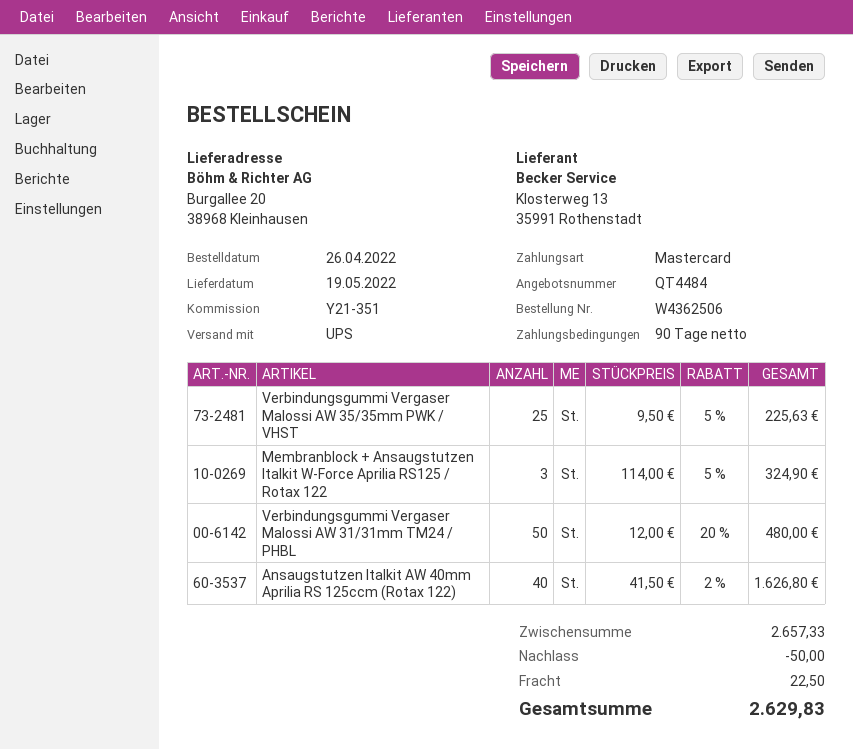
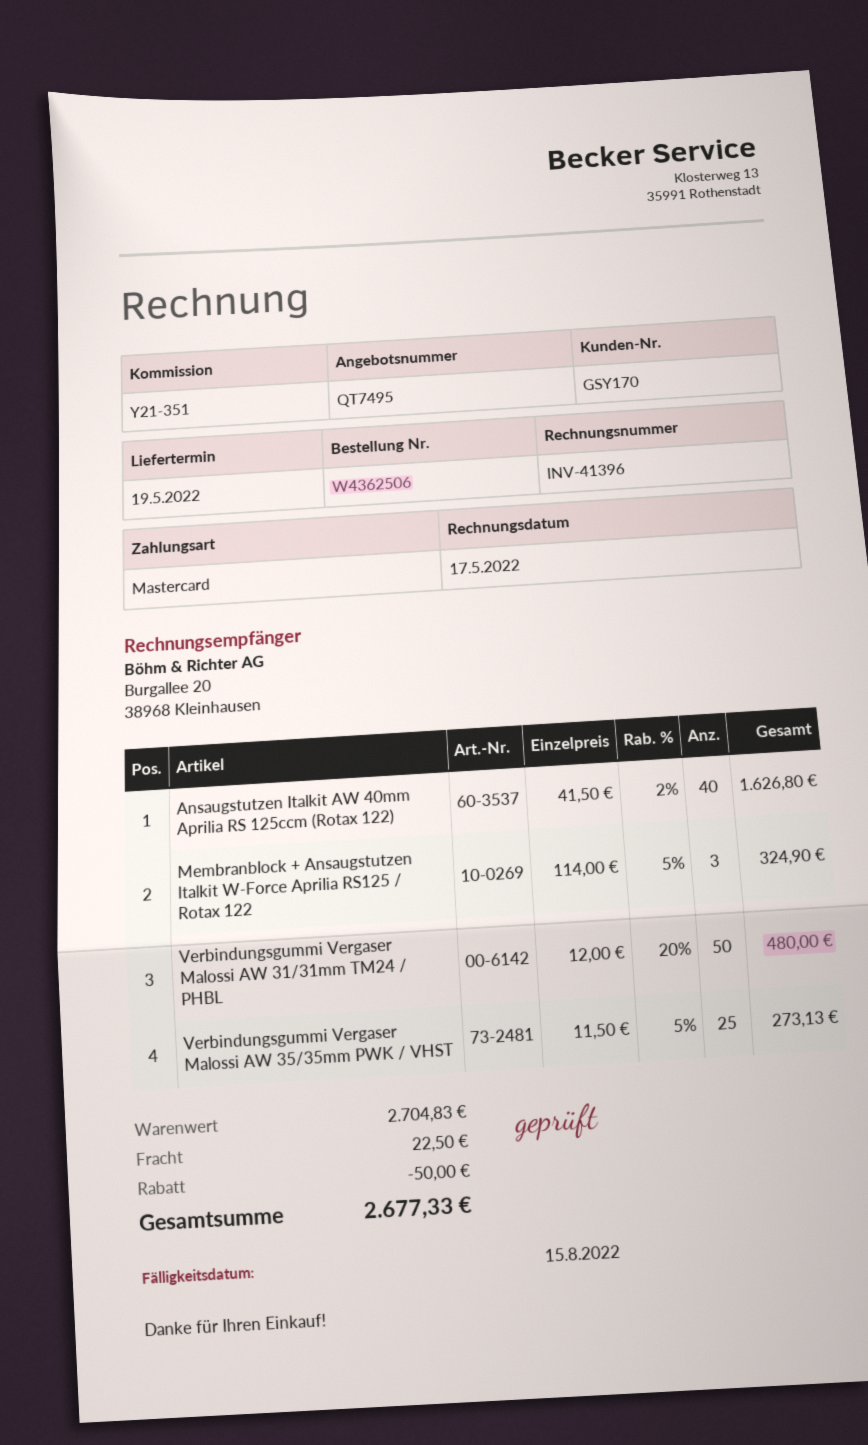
quote number: QT4484 -> QT7495
Verbindungsgummi Vergaser Malossi AW 35/35mm PWK / VHST: 25 x 9.50 - 5% = 225.63 -> 25 x 11.50 - 5% = 273.13
subtotal: 2657.33 -> 2704.83
total: 2629.83 -> 2677.33

